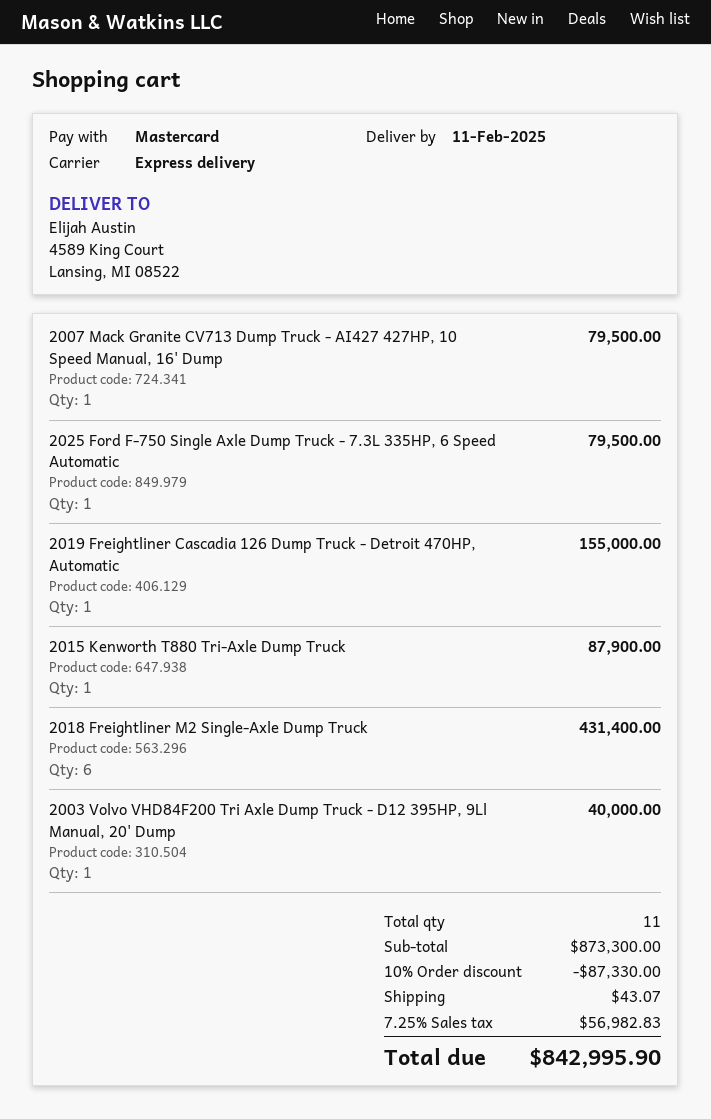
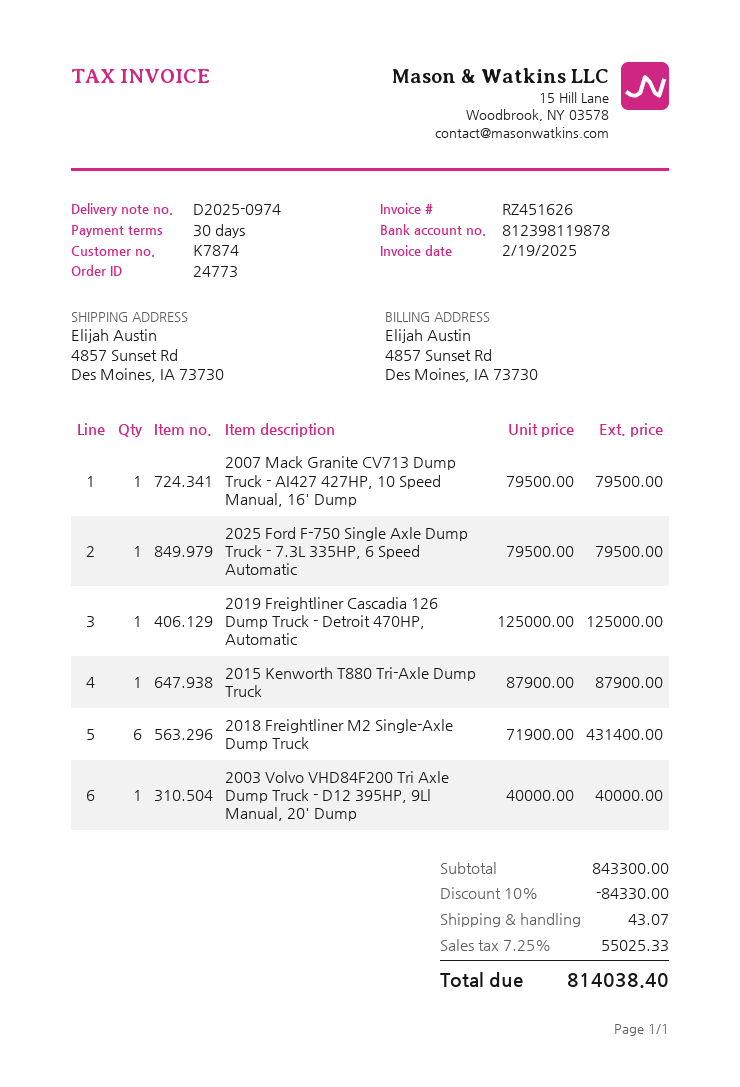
ship to: 4589 King Court, Lansing, MI 08522 -> 4857 Sunset Rd, Des Moines, IA 73730
2019 Freightliner Cascadia 126 Dump Truck - Detroit 470HP, Automatic: 1 for 155000.00 -> 1 for 125000.00
subtotal: 873300.00 -> 843300.00
discount: 10% = 87330.00 -> 10% = 84330.00
tax: 7.25% = 56982.83 -> 7.25% = 55025.33
total: 842995.90 -> 814038.40

